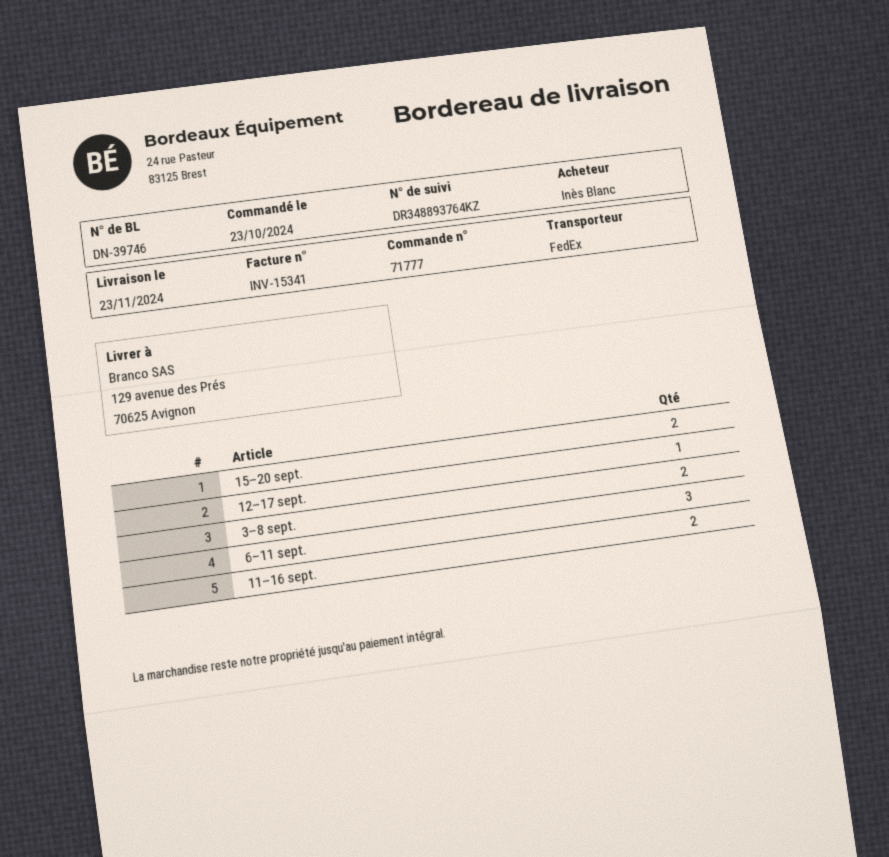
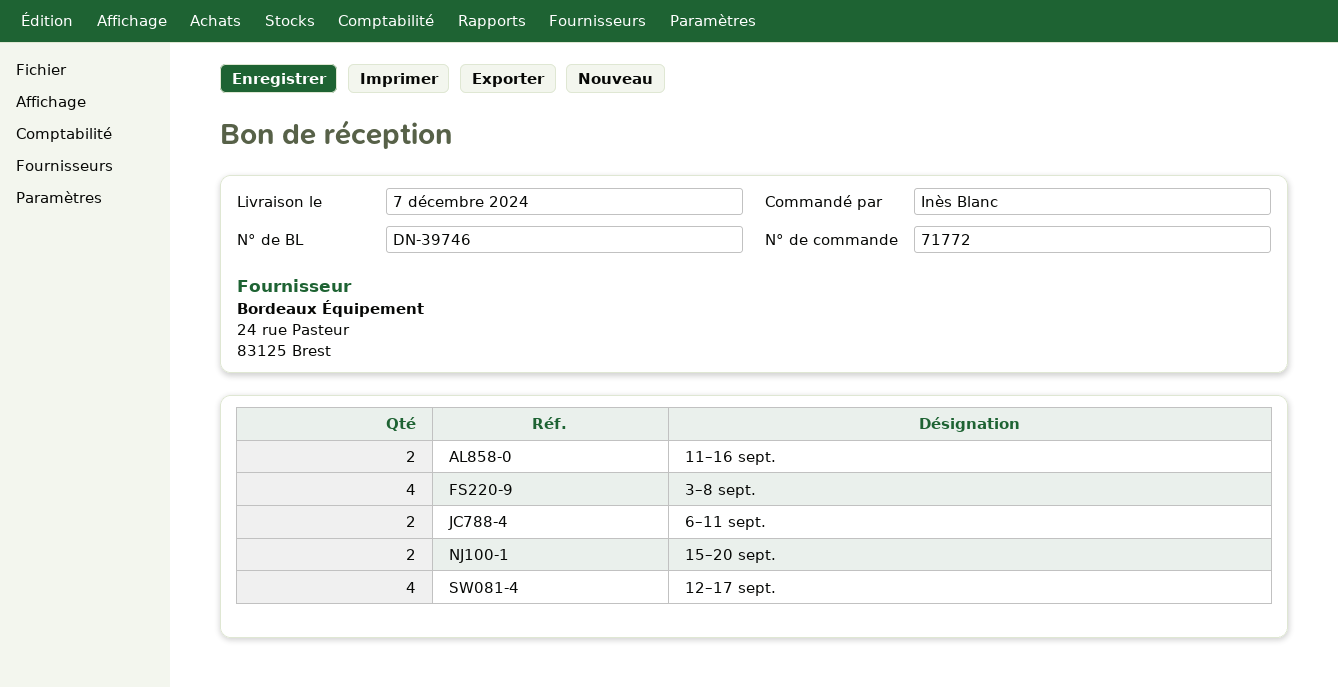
order number: 71777 -> 71772
delivery date: 2024-11-23 -> 2024-12-07
12–17 sept.: 1 -> 4
3–8 sept.: 2 -> 4
6–11 sept.: 3 -> 2

